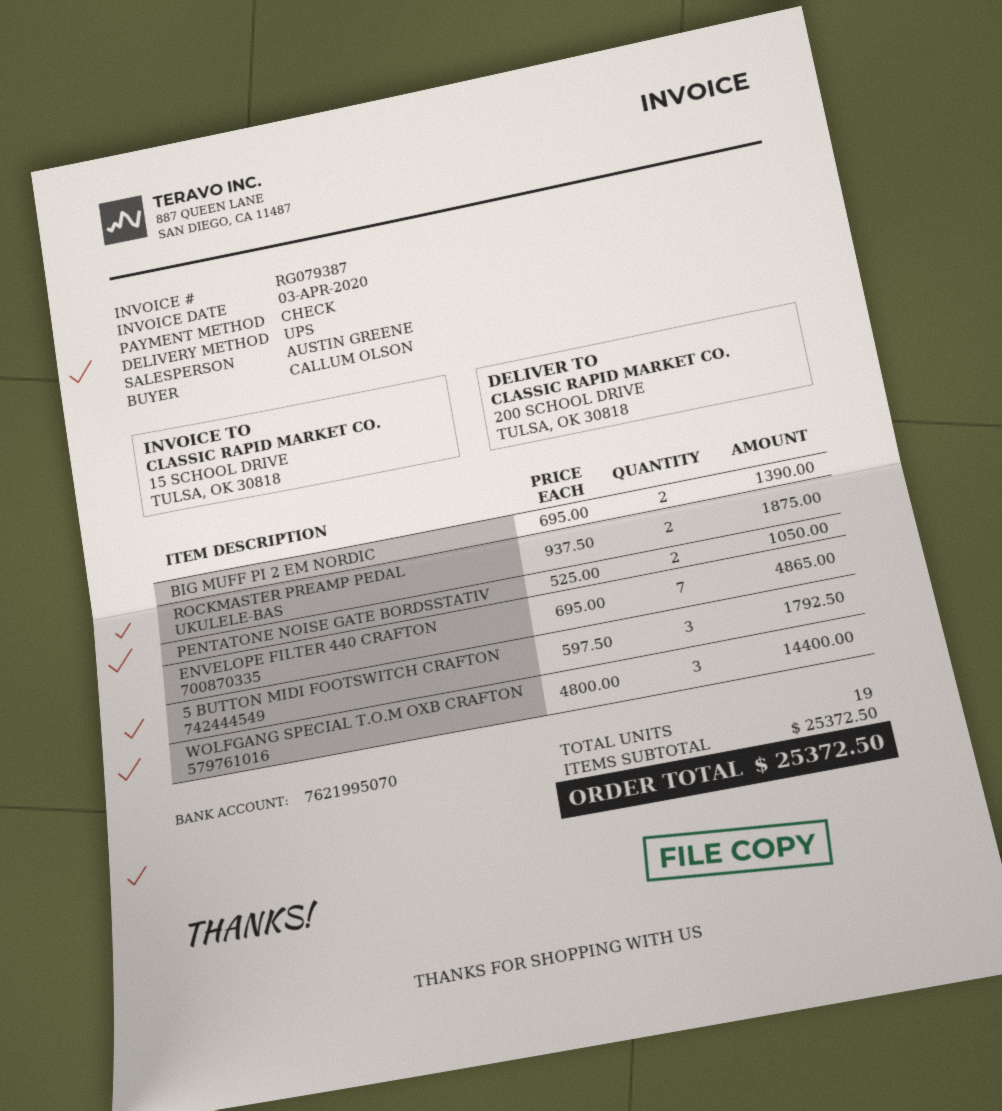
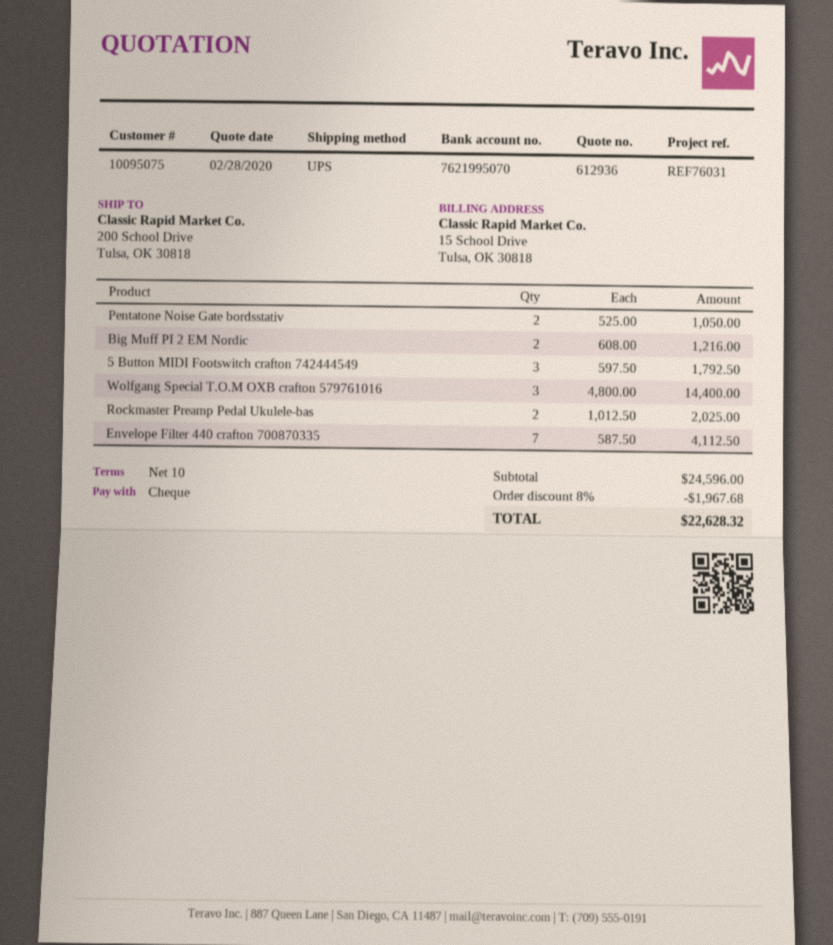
BIG MUFF PI 2 EM NORDIC: 2 x 695.00 = 1390.00 -> 2 x 608.00 = 1216.00
ROCKMASTER PREAMP PEDAL UKULELE-BAS: 2 x 937.50 = 1875.00 -> 2 x 1012.50 = 2025.00
ENVELOPE FILTER 440 CRAFTON 700870335: 7 x 695.00 = 4865.00 -> 7 x 587.50 = 4112.50
subtotal: 25372.50 -> 24596.00
discount: none -> 8% = 1967.68
total: 25372.50 -> 22628.32

